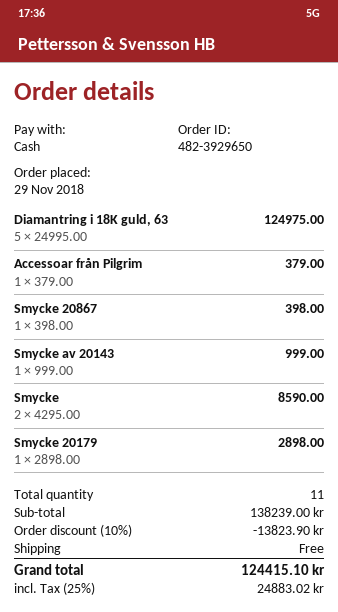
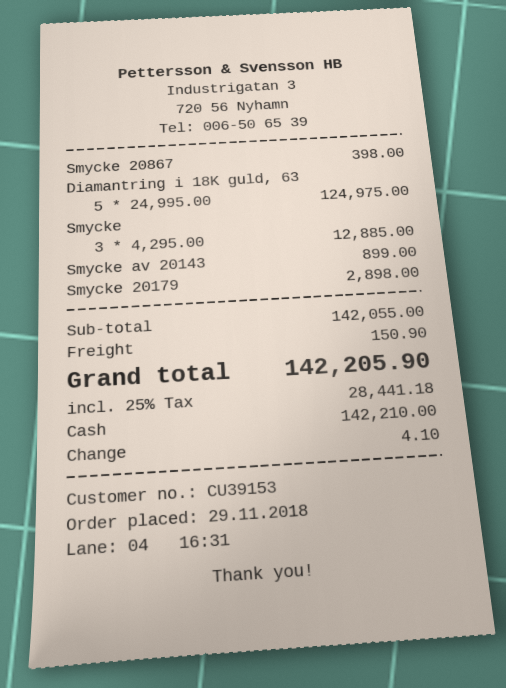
Accessoar från Pilgrim: 1 x 379.00 = 379.00 -> none
Smycke av 20143: 1 x 999.00 = 999.00 -> 1 x 899.00 = 899.00
Smycke: 2 x 4295.00 = 8590.00 -> 3 x 4295.00 = 12885.00
subtotal: 138239.00 -> 142055.00
discount: 10% = 13823.90 -> none
shipping: 0.00 -> 150.90
tax: 25% = 24883.02 -> 25% = 28441.18
total: 124415.10 -> 142205.90

